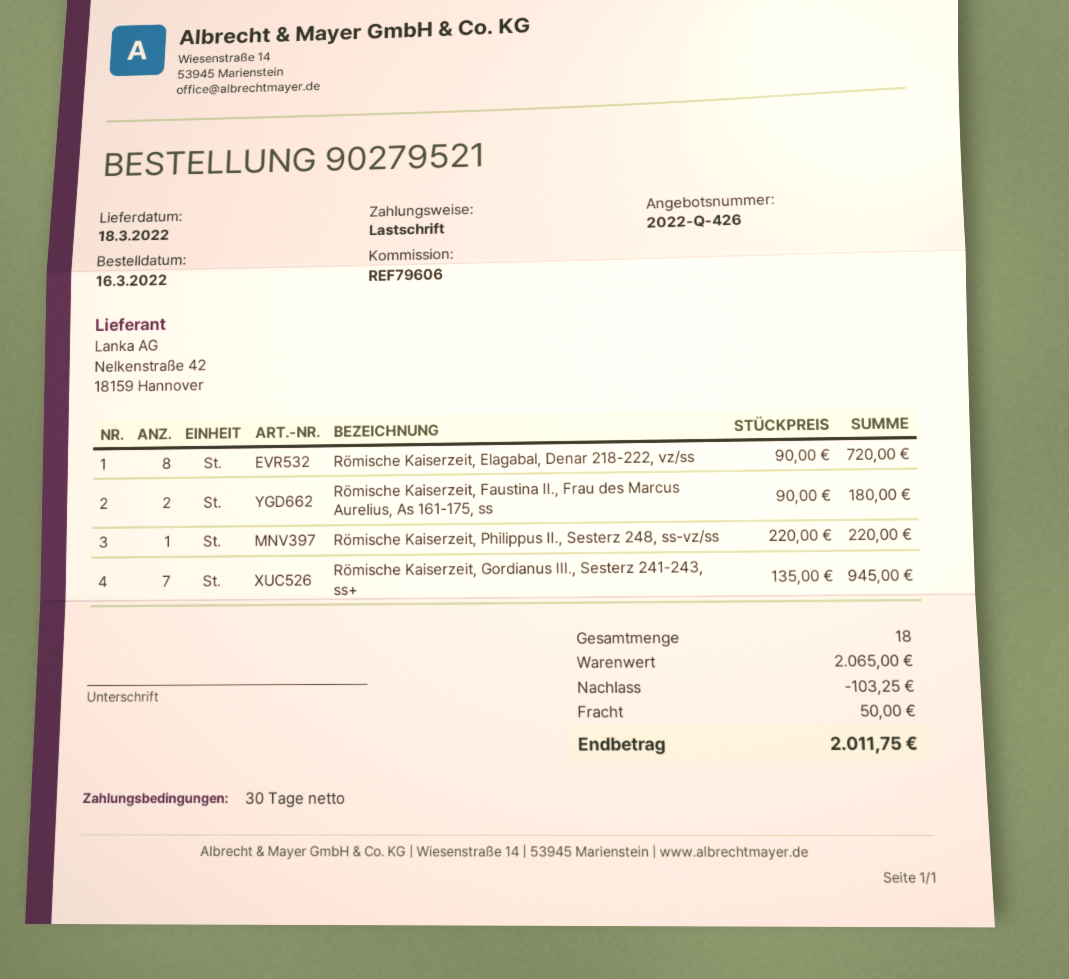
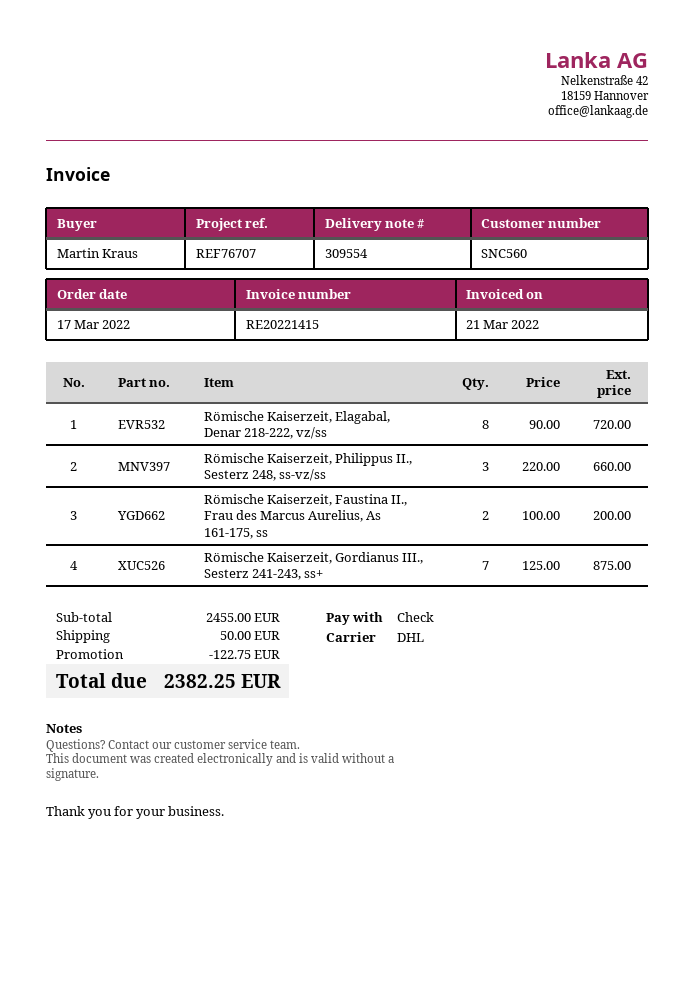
order date: 2022-03-16 -> 2022-03-17
reference: REF79606 -> REF76707
payment method: direct debit -> cheque
Römische Kaiserzeit, Faustina II., Frau des Marcus Aurelius, As 161-175, ss: 2 x 90.00 = 180.00 -> 2 x 100.00 = 200.00
Römische Kaiserzeit, Philippus II., Sesterz 248, ss-vz/ss: 1 x 220.00 = 220.00 -> 3 x 220.00 = 660.00
Römische Kaiserzeit, Gordianus III., Sesterz 241-243, ss+: 7 x 135.00 = 945.00 -> 7 x 125.00 = 875.00
subtotal: 2065.00 -> 2455.00
discount: 103.25 -> 122.75
total: 2011.75 -> 2382.25

